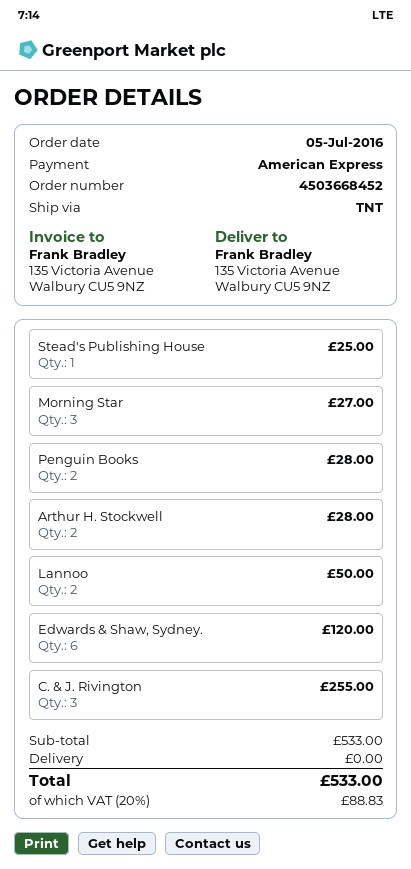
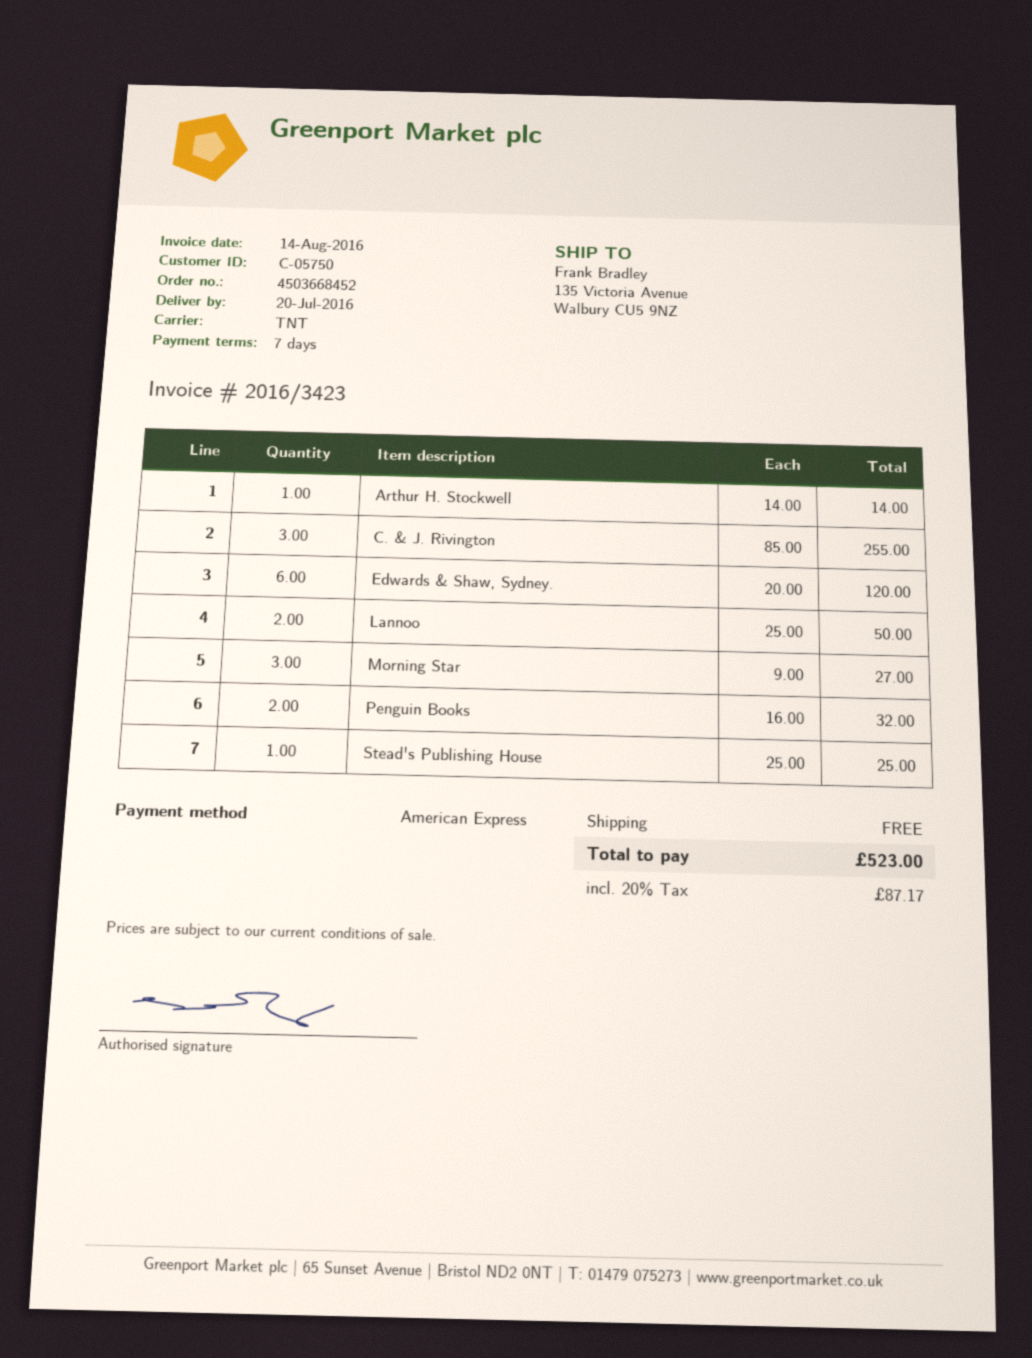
Penguin Books: 2 for 28.00 -> 2 for 32.00
Arthur H. Stockwell: 2 for 28.00 -> 1 for 14.00
tax: 20% = 88.83 -> 20% = 87.17
total: 533.00 -> 523.00

